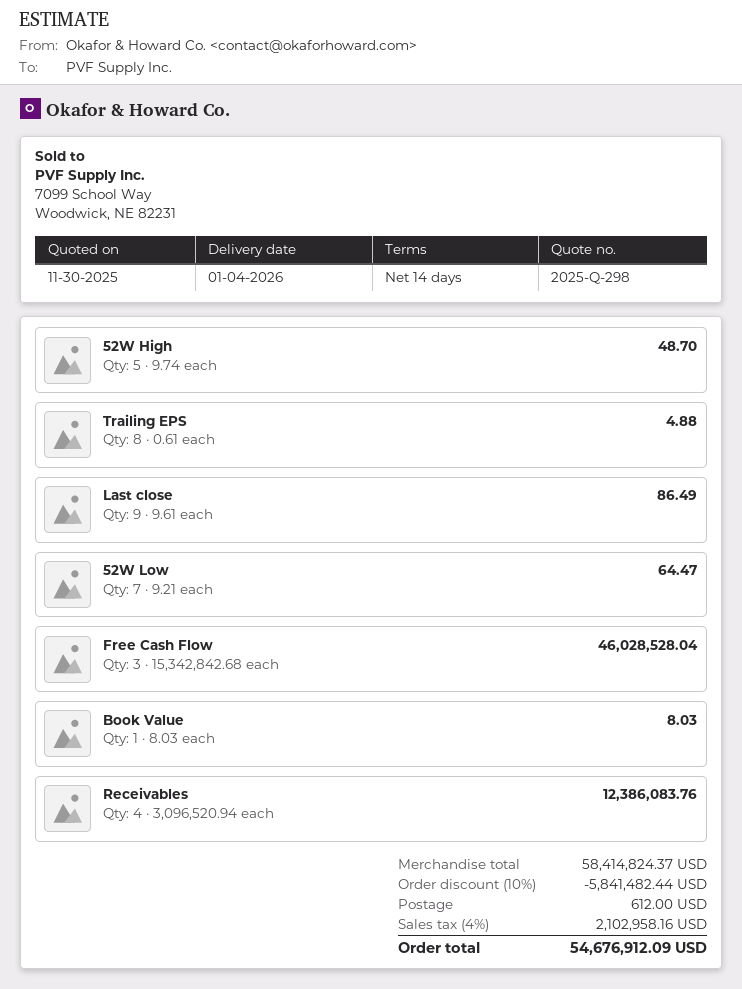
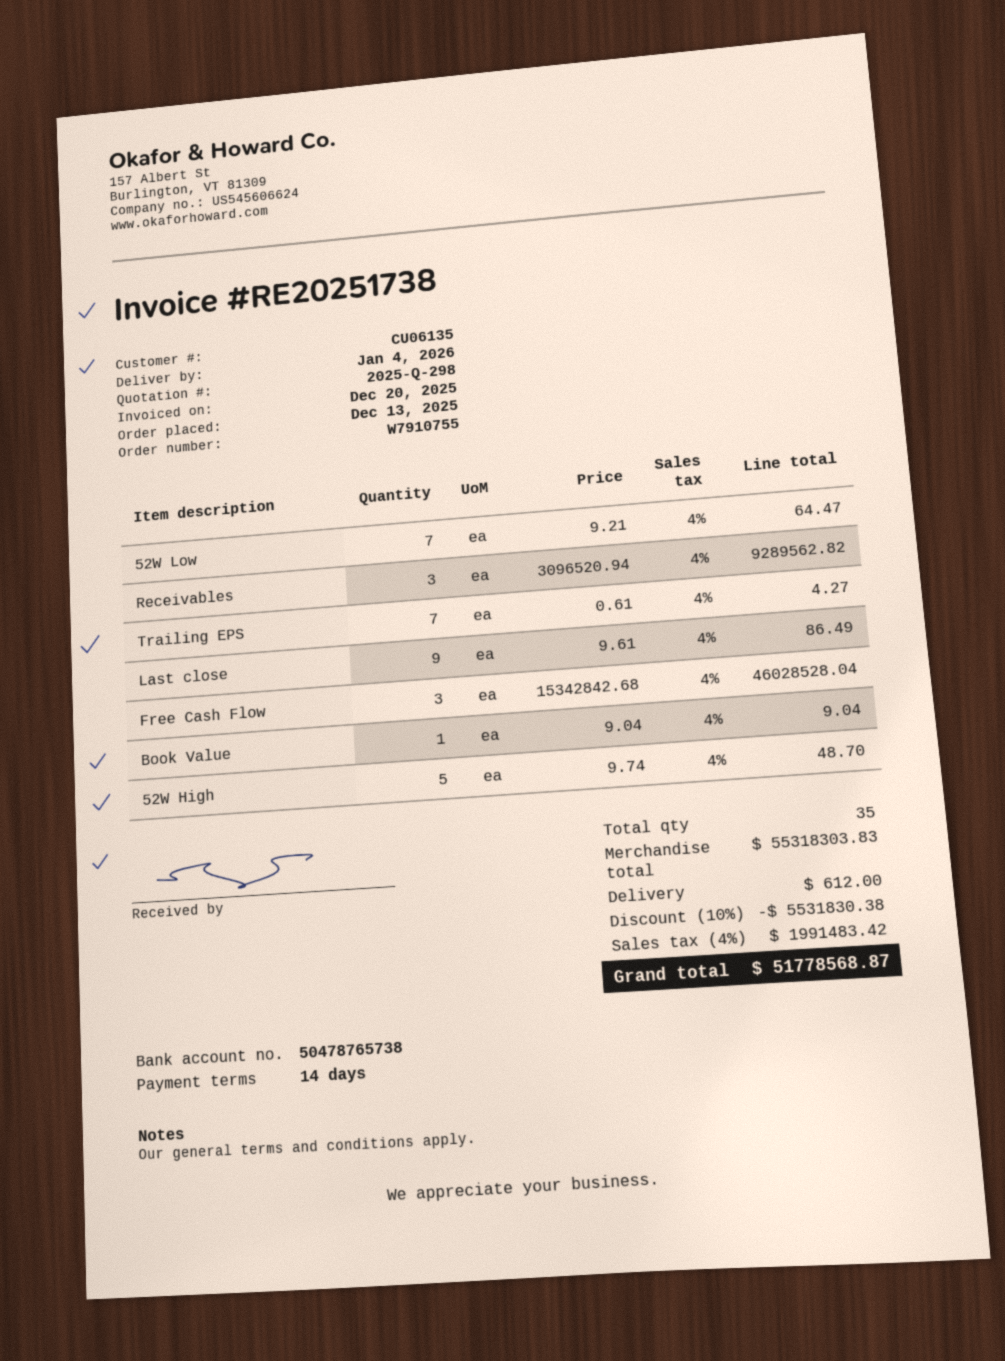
Trailing EPS: 8 x 0.61 = 4.88 -> 7 x 0.61 = 4.27
Book Value: 1 x 8.03 = 8.03 -> 1 x 9.04 = 9.04
Receivables: 4 x 3096520.94 = 12386083.76 -> 3 x 3096520.94 = 9289562.82
subtotal: 58414824.37 -> 55318303.83
discount: 10% = 5841482.44 -> 10% = 5531830.38
tax: 4% = 2102958.16 -> 4% = 1991483.42
total: 54676912.09 -> 51778568.87

